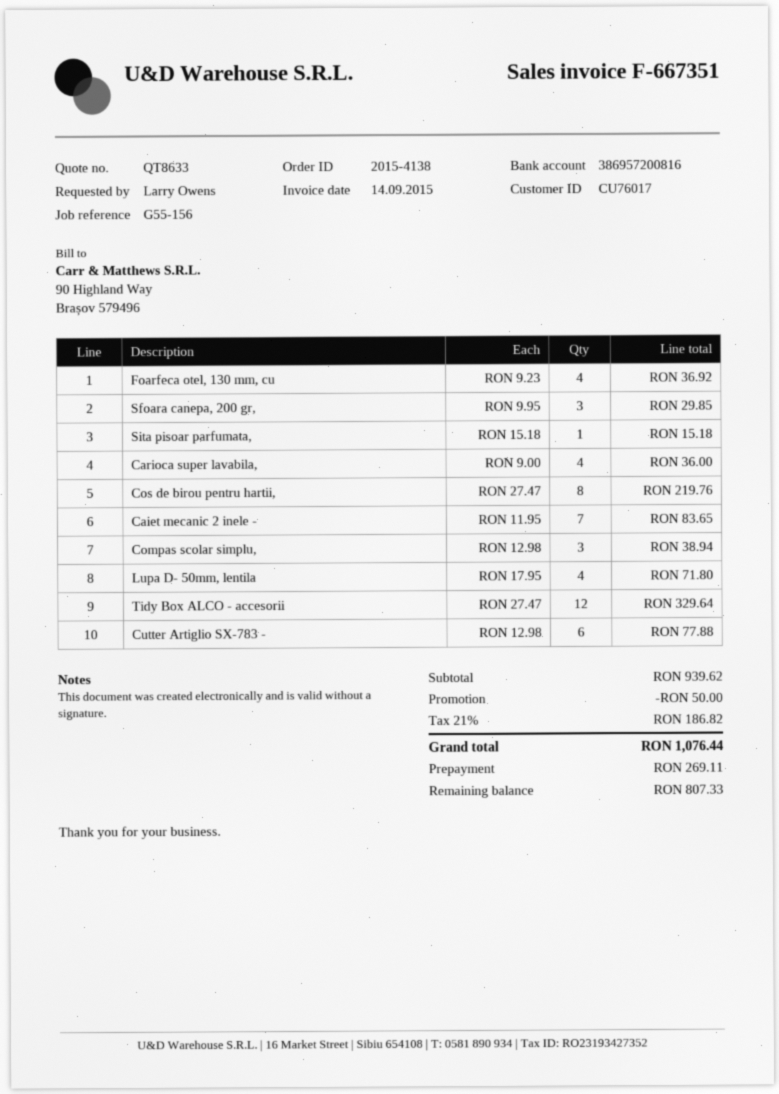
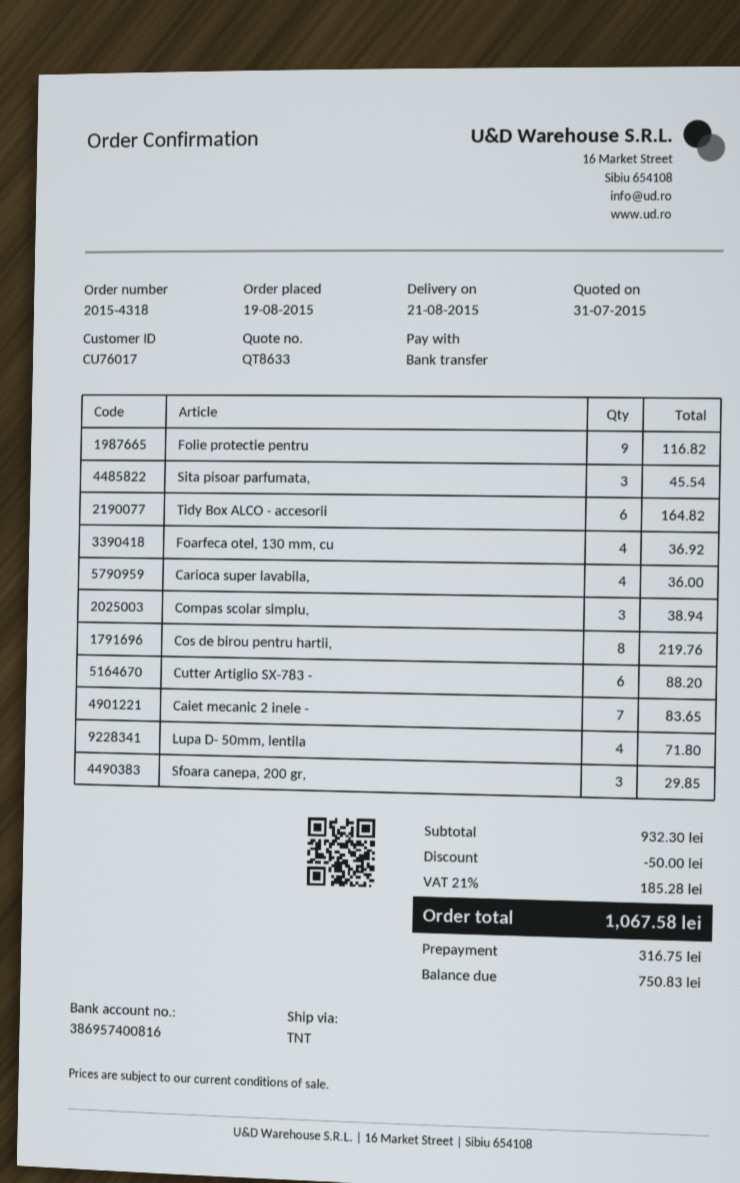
order number: 2015-4138 -> 2015-4318
bank account: 386957200816 -> 386957400816
Sita pisoar parfumata,: 1 for 15.18 -> 3 for 45.54
Tidy Box ALCO - accesorii: 12 for 329.64 -> 6 for 164.82
Cutter Artiglio SX-783 -: 6 for 77.88 -> 6 for 88.20
Folie protectie pentru: none -> 9 for 116.82
subtotal: 939.62 -> 932.30
tax: 21% = 186.82 -> 21% = 185.28
total: 1076.44 -> 1067.58
deposit: 269.11 -> 316.75
balance: 807.33 -> 750.83

